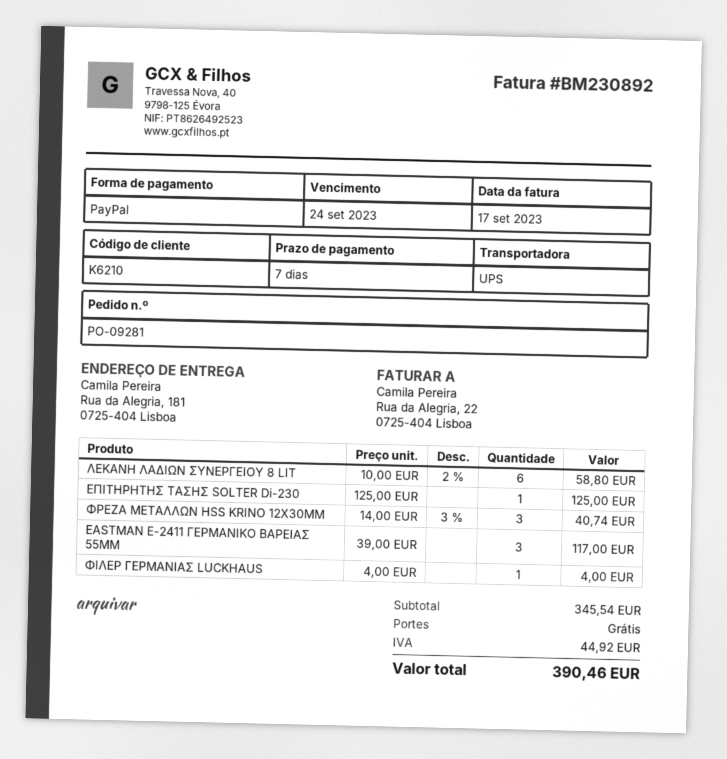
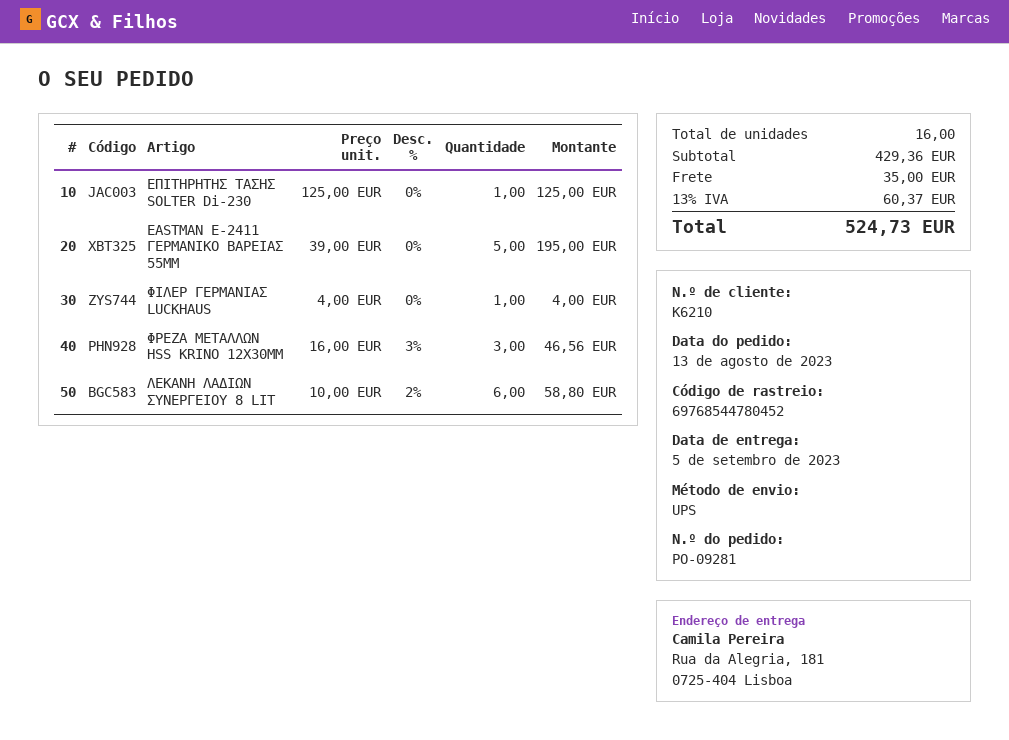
ΦΡΕΖΑ ΜΕΤΑΛΛΩΝ HSS KRINO 12X30MM: 3 x 14.00 - 3% = 40.74 -> 3 x 16.00 - 3% = 46.56
EASTMAN Ε-2411 ΓΕΡΜΑΝΙΚΟ ΒΑΡΕΙΑΣ 55ΜΜ: 3 x 39.00 = 117.00 -> 5 x 39.00 = 195.00
subtotal: 345.54 -> 429.36
shipping: 0.00 -> 35.00
tax: 44.92 -> 60.37
total: 390.46 -> 524.73

